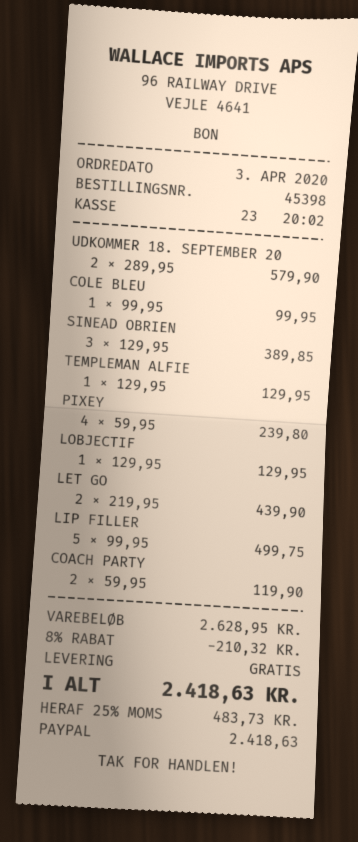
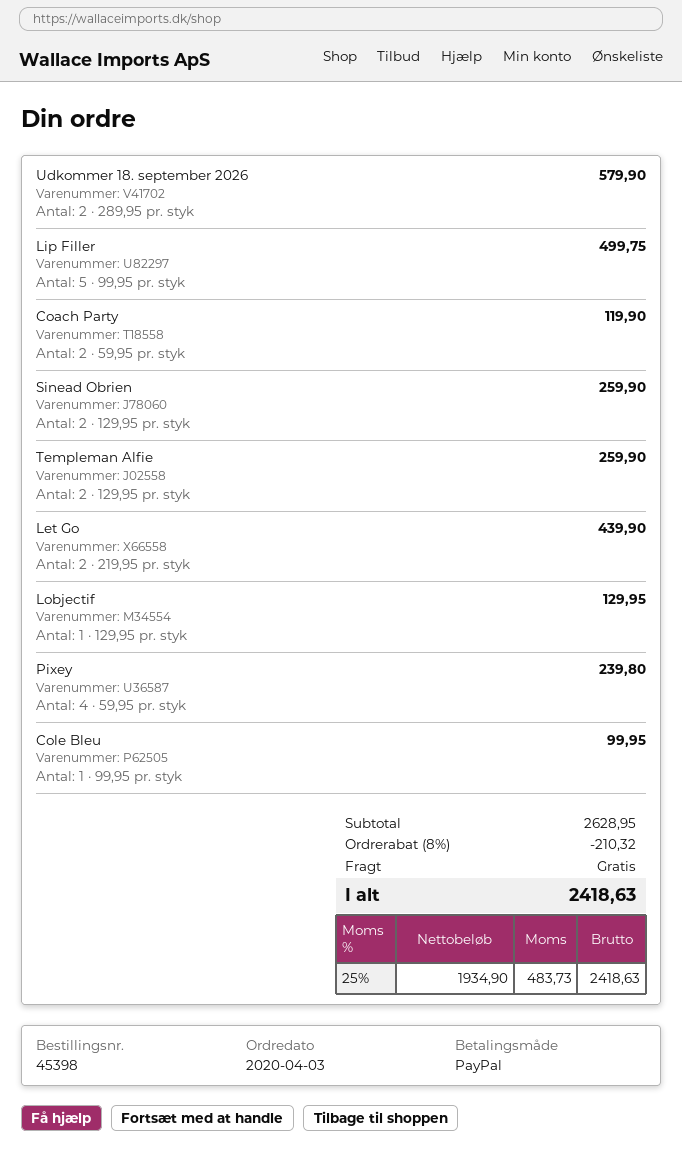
SINEAD OBRIEN: 3 x 129.95 = 389.85 -> 2 x 129.95 = 259.90
TEMPLEMAN ALFIE: 1 x 129.95 = 129.95 -> 2 x 129.95 = 259.90

